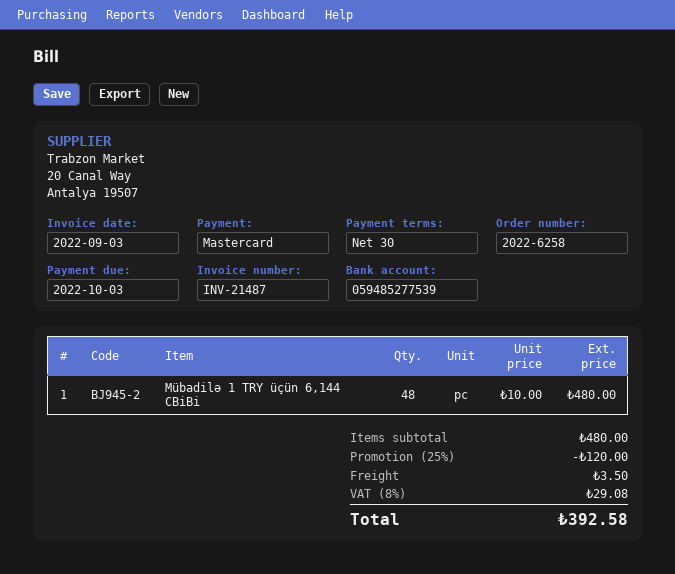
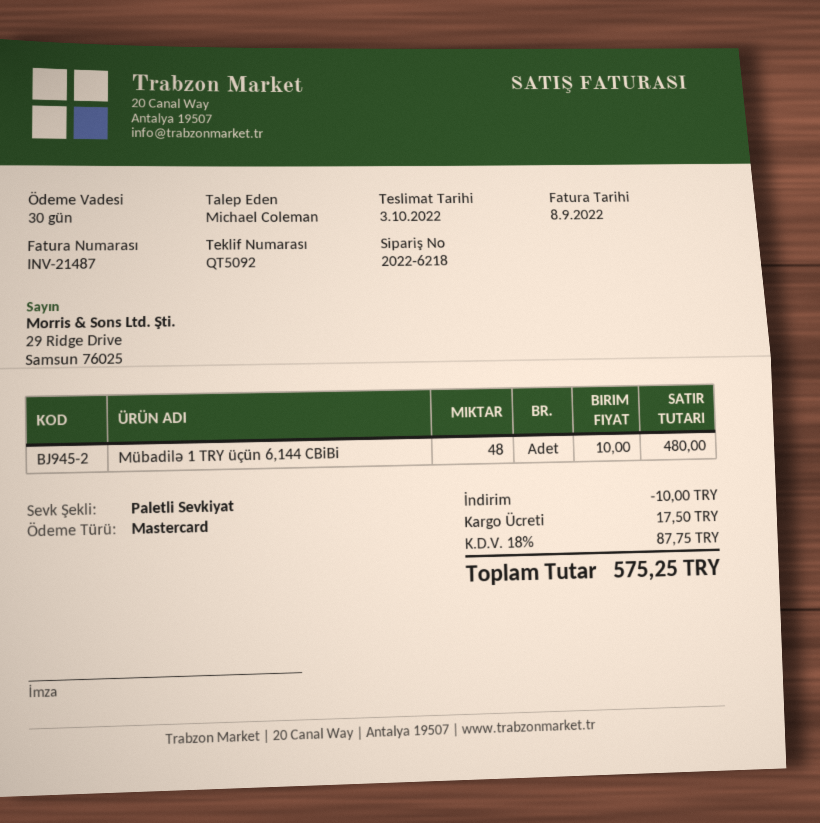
order number: 2022-6258 -> 2022-6218
invoice date: 2022-09-03 -> 2022-09-08
discount: 120.00 -> 10.00
shipping: 3.50 -> 17.50
tax: 8% = 29.08 -> 18% = 87.75
total: 392.58 -> 575.25

